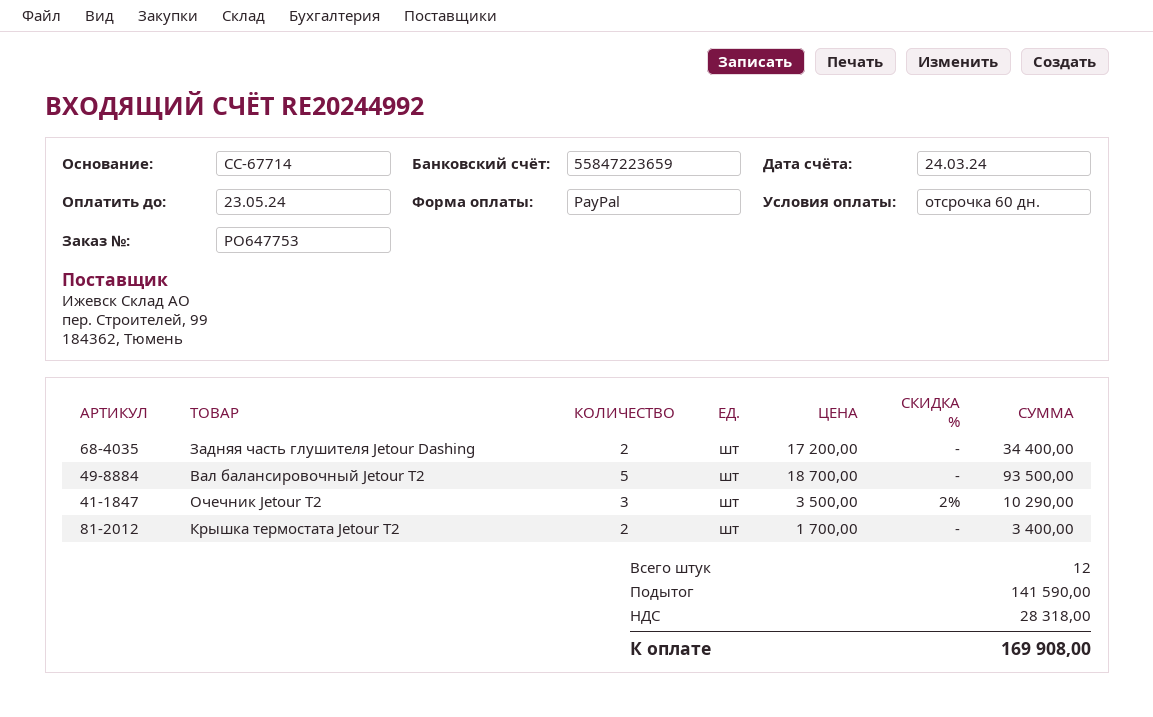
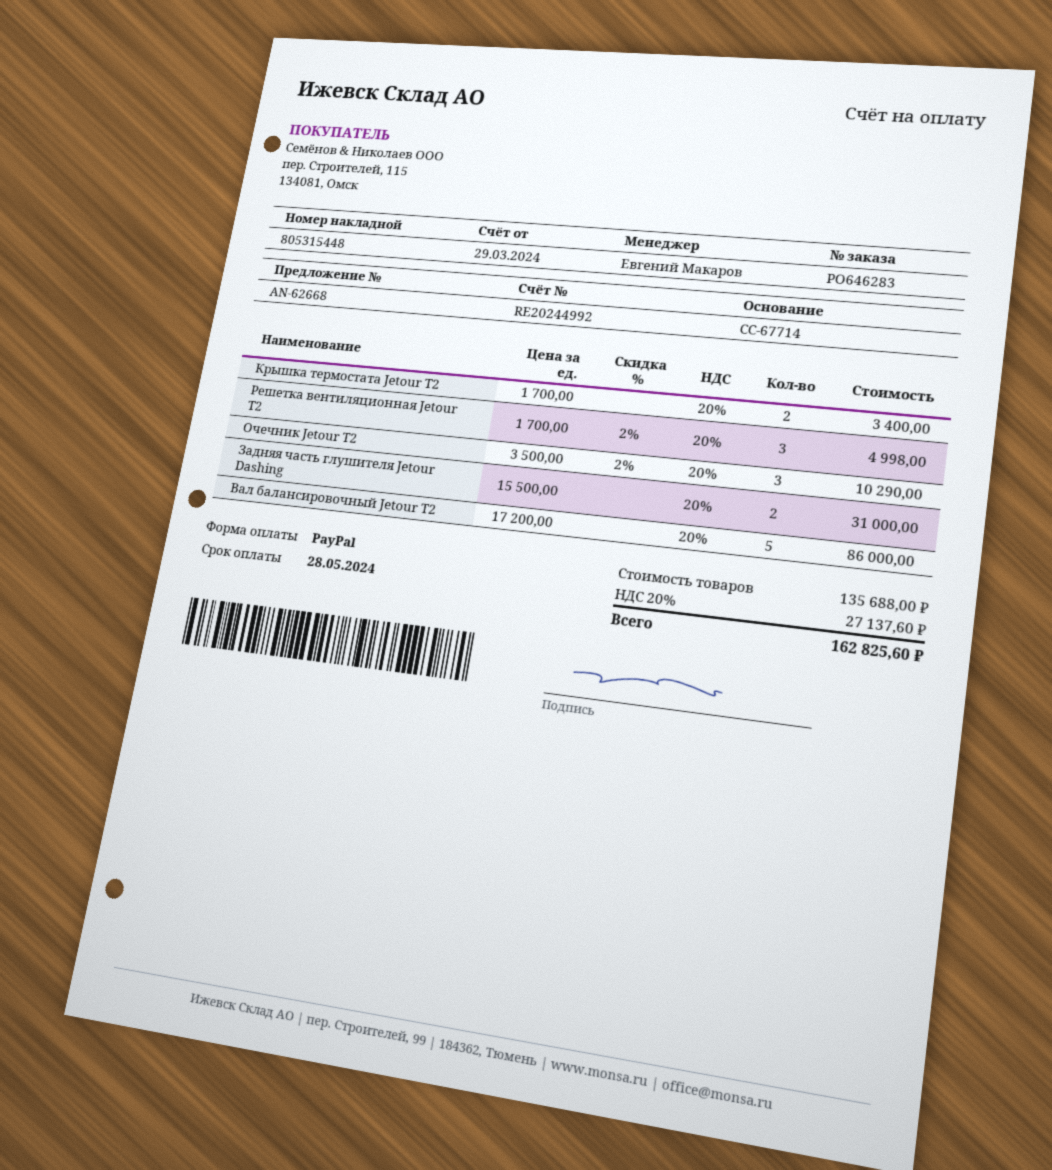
order number: PO647753 -> PO646283
invoice date: 2024-03-24 -> 2024-03-29
due date: 2024-05-23 -> 2024-05-28
Задняя часть глушителя Jetour Dashing: 2 x 17200.00 = 34400.00 -> 2 x 15500.00 = 31000.00
Вал балансировочный Jetour T2: 5 x 18700.00 = 93500.00 -> 5 x 17200.00 = 86000.00
Решетка вентиляционная Jetour T2: none -> 3 x 1700.00 - 2% = 4998.00
subtotal: 141590.00 -> 135688.00
tax: 28318.00 -> 27137.60
total: 169908.00 -> 162825.60

